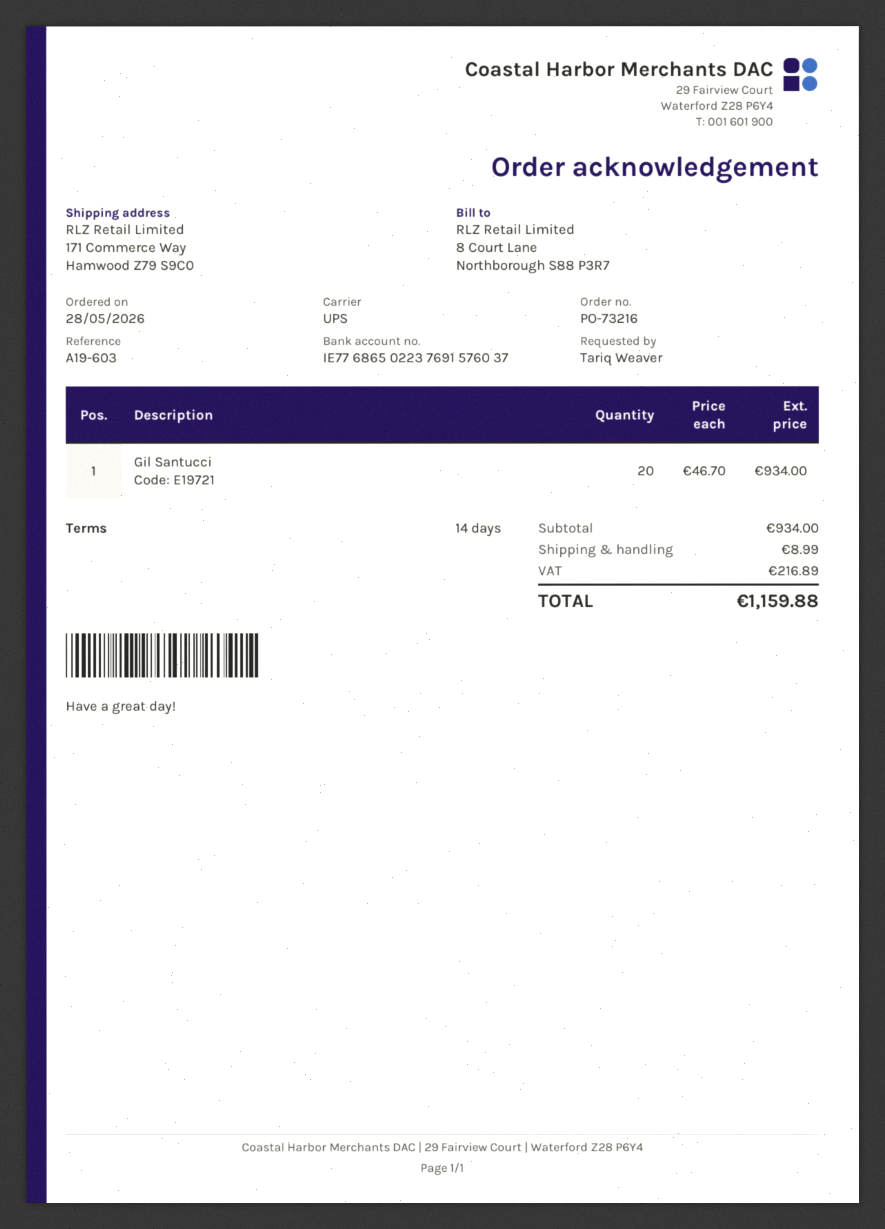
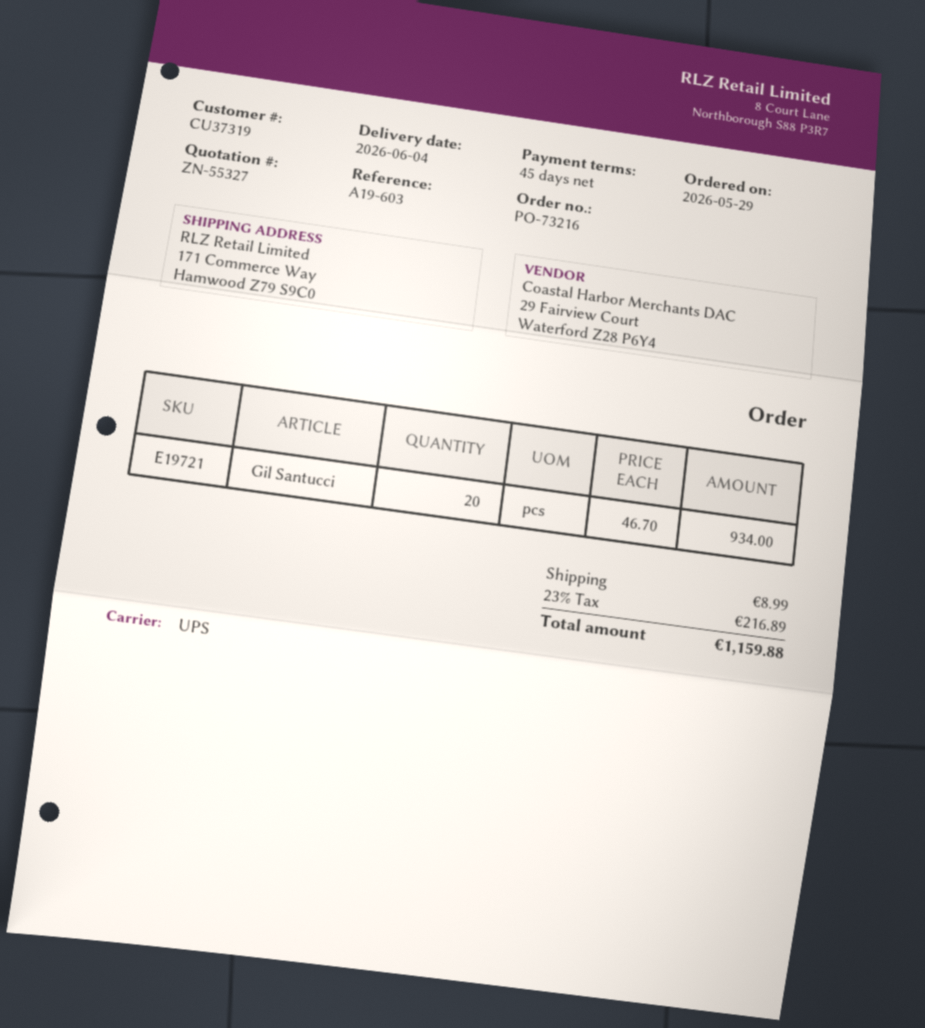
order date: 2026-05-28 -> 2026-05-29
payment terms: 14 days -> 45 days

